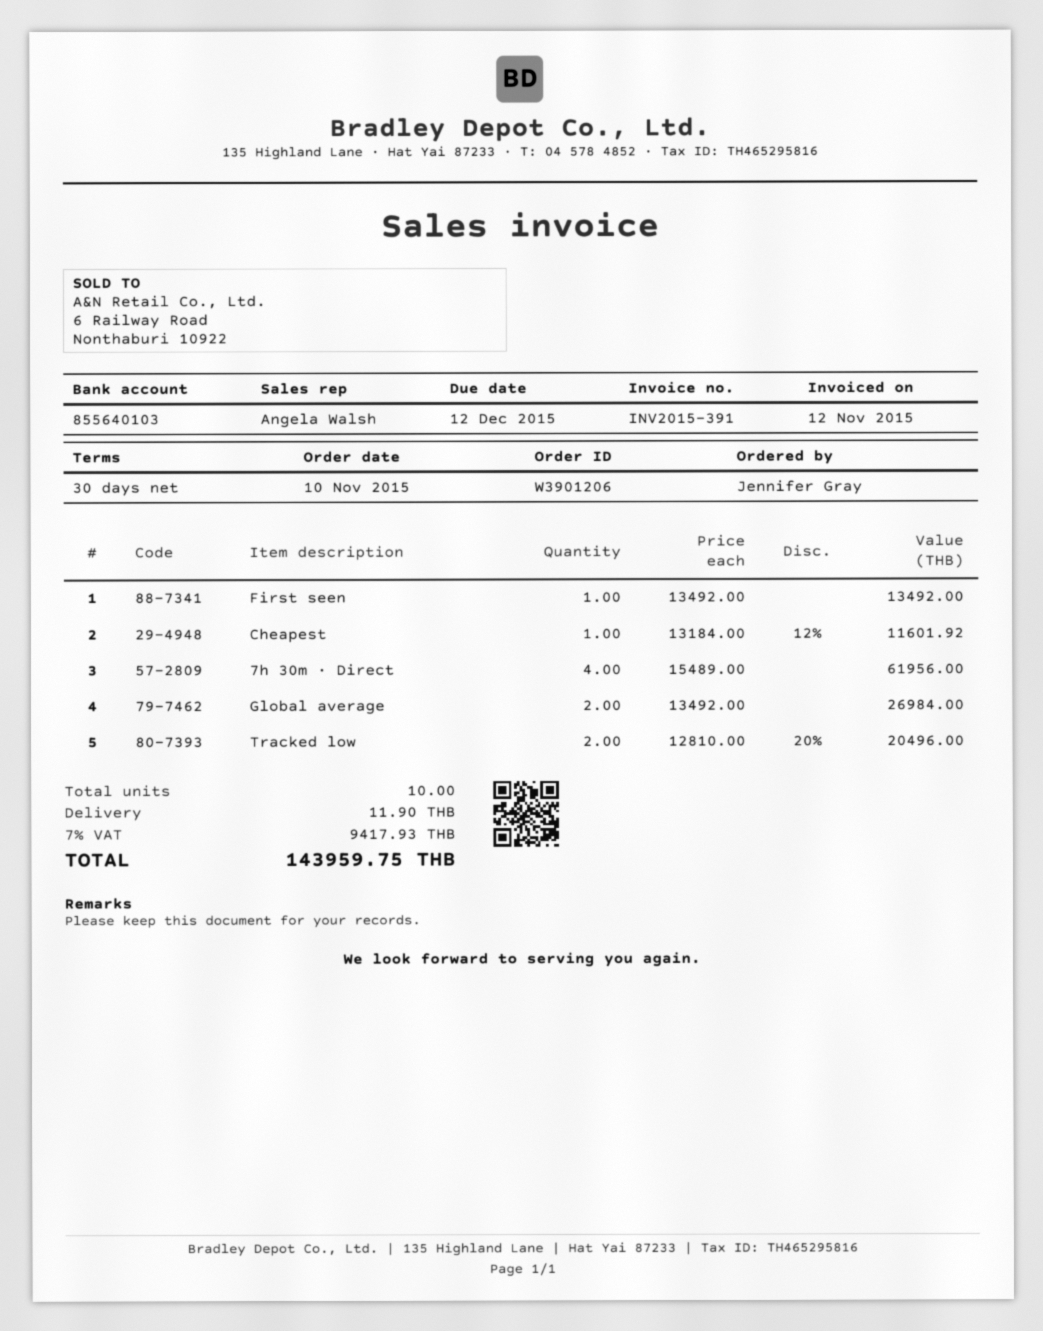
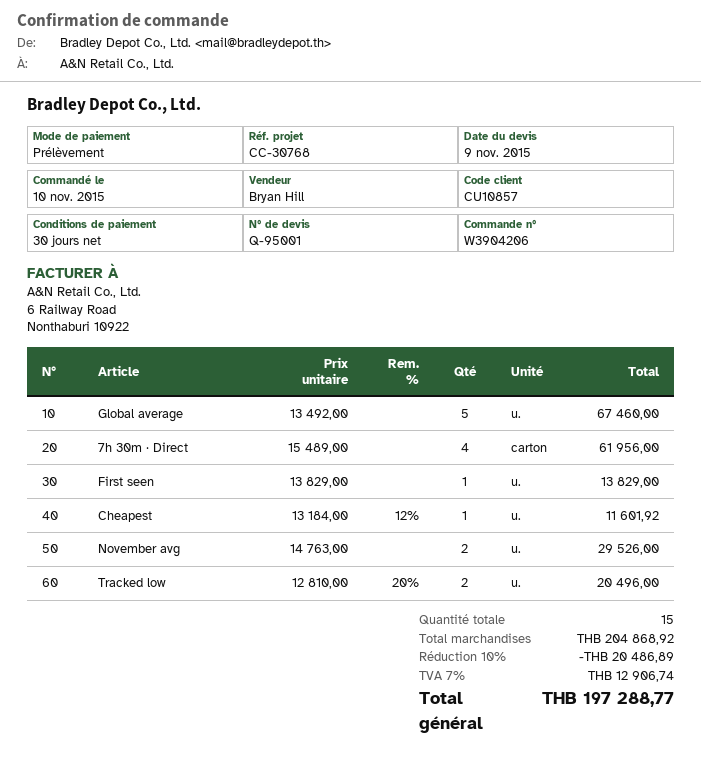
order number: W3901206 -> W3904206
sales rep: Angela Walsh -> Bryan Hill
First seen: 1 x 13492.00 = 13492.00 -> 1 x 13829.00 = 13829.00
Global average: 2 x 13492.00 = 26984.00 -> 5 x 13492.00 = 67460.00
November avg: none -> 2 x 14763.00 = 29526.00
total quantity: 10 -> 15
discount: none -> 10% = 20486.89
shipping: 11.90 -> none
tax: 7% = 9417.93 -> 7% = 12906.74
total: 143959.75 -> 197288.77

